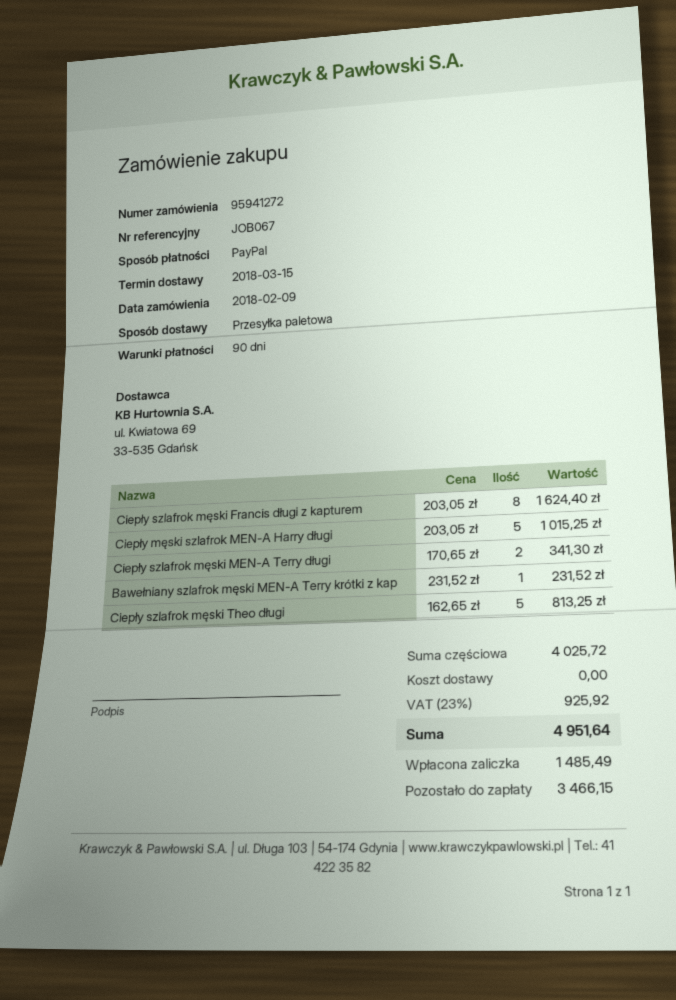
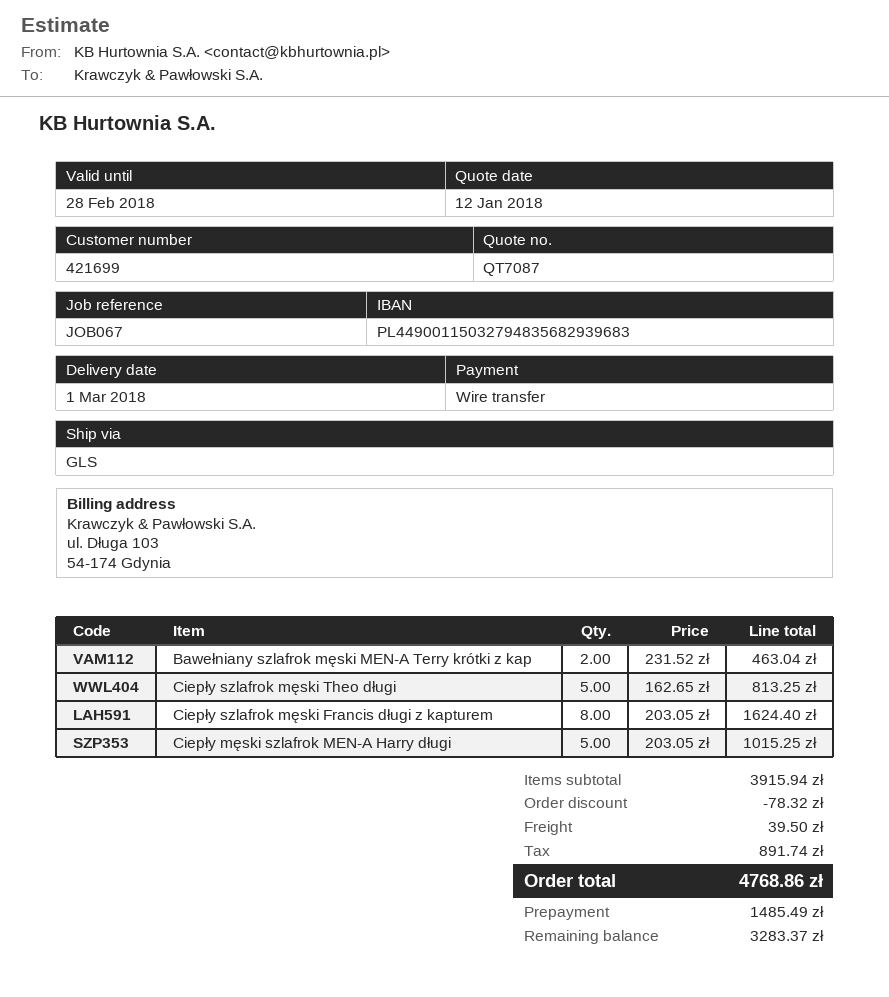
delivery date: 2018-03-15 -> 2018-03-01
payment method: PayPal -> bank transfer
shipping method: pallet freight -> GLS
Ciepły szlafrok męski MEN-A Terry długi: 2 x 170.65 = 341.30 -> none
Bawełniany szlafrok męski MEN-A Terry krótki z kap: 1 x 231.52 = 231.52 -> 2 x 231.52 = 463.04
subtotal: 4025.72 -> 3915.94
discount: none -> 78.32
shipping: 0.00 -> 39.50
tax: 925.92 -> 891.74
total: 4951.64 -> 4768.86
balance: 3466.15 -> 3283.37

